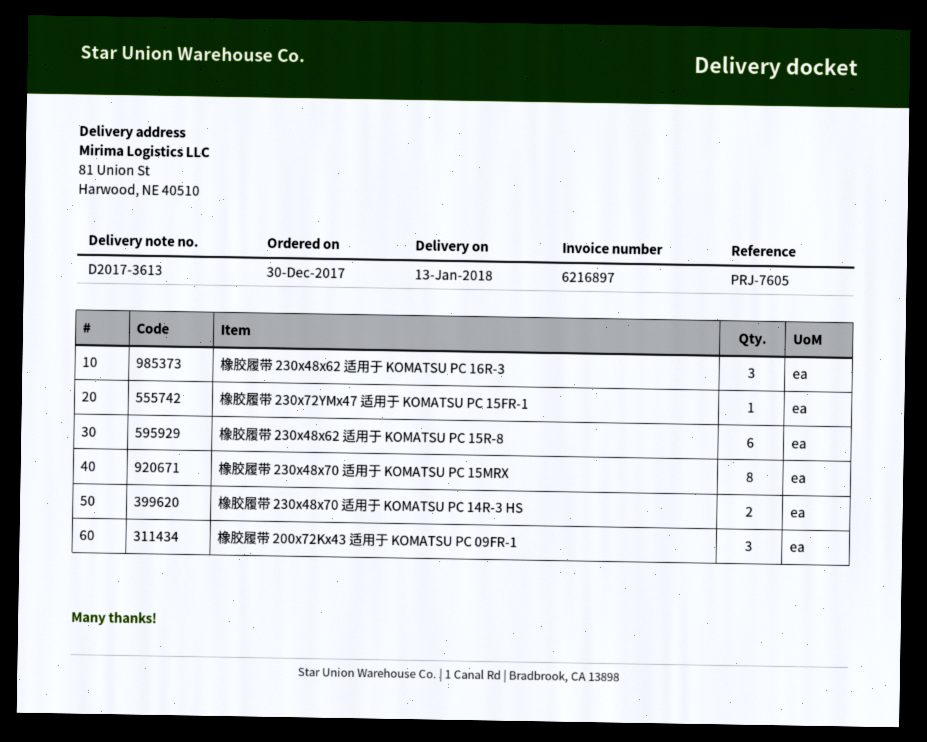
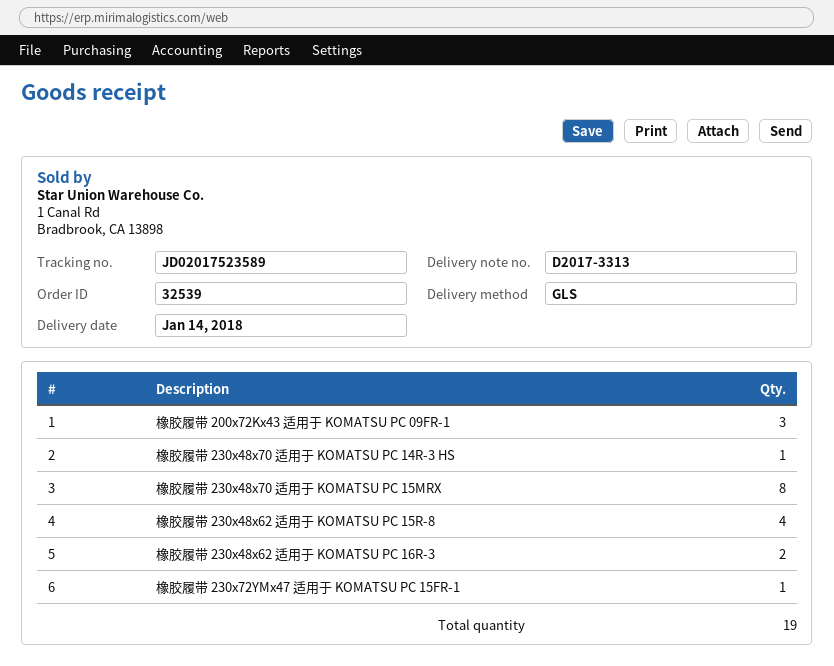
delivery note number: D2017-3613 -> D2017-3313
delivery date: 2018-01-13 -> 2018-01-14
橡胶履带 230x48x62 适用于 KOMATSU PC 16R-3: 3 -> 2
橡胶履带 230x48x62 适用于 KOMATSU PC 15R-8: 6 -> 4
橡胶履带 230x48x70 适用于 KOMATSU PC 14R-3 HS: 2 -> 1

